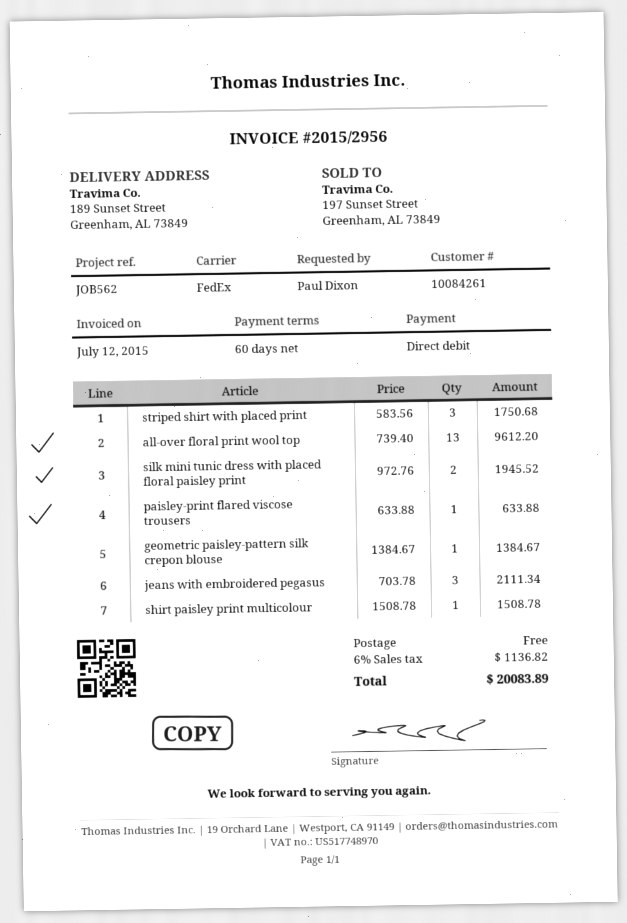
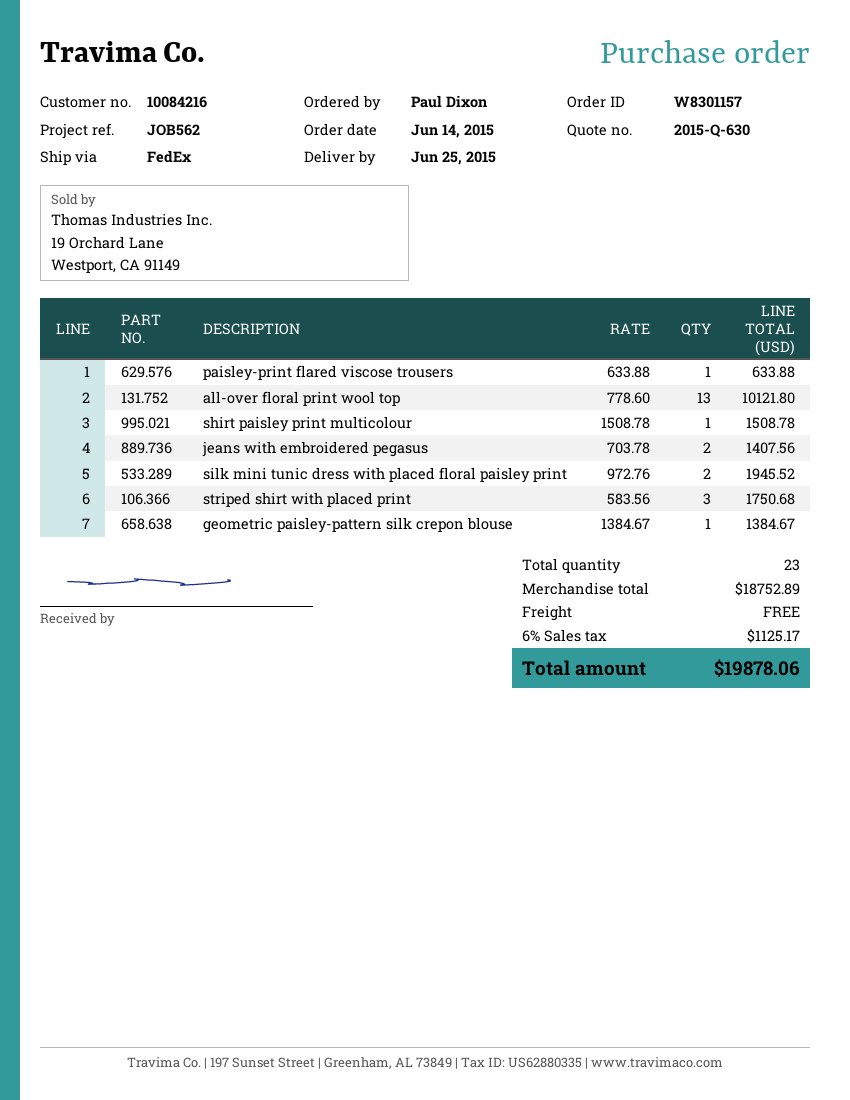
customer number: 10084261 -> 10084216
all-over floral print wool top: 13 x 739.40 = 9612.20 -> 13 x 778.60 = 10121.80
jeans with embroidered pegasus: 3 x 703.78 = 2111.34 -> 2 x 703.78 = 1407.56
tax: 6% = 1136.82 -> 6% = 1125.17
total: 20083.89 -> 19878.06

